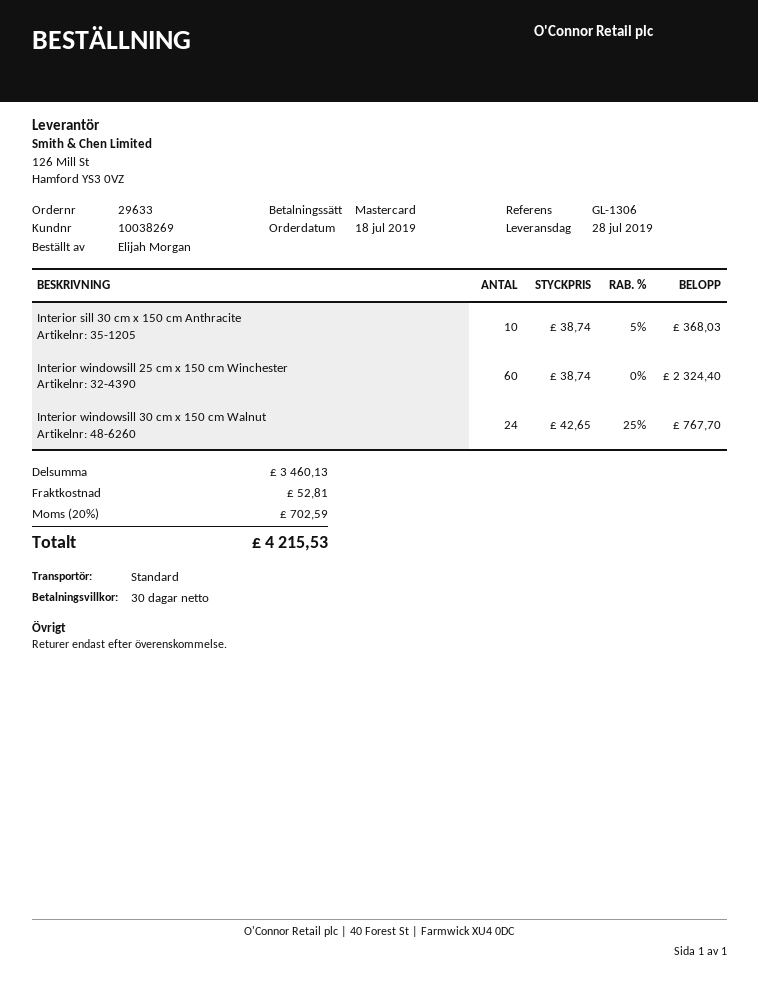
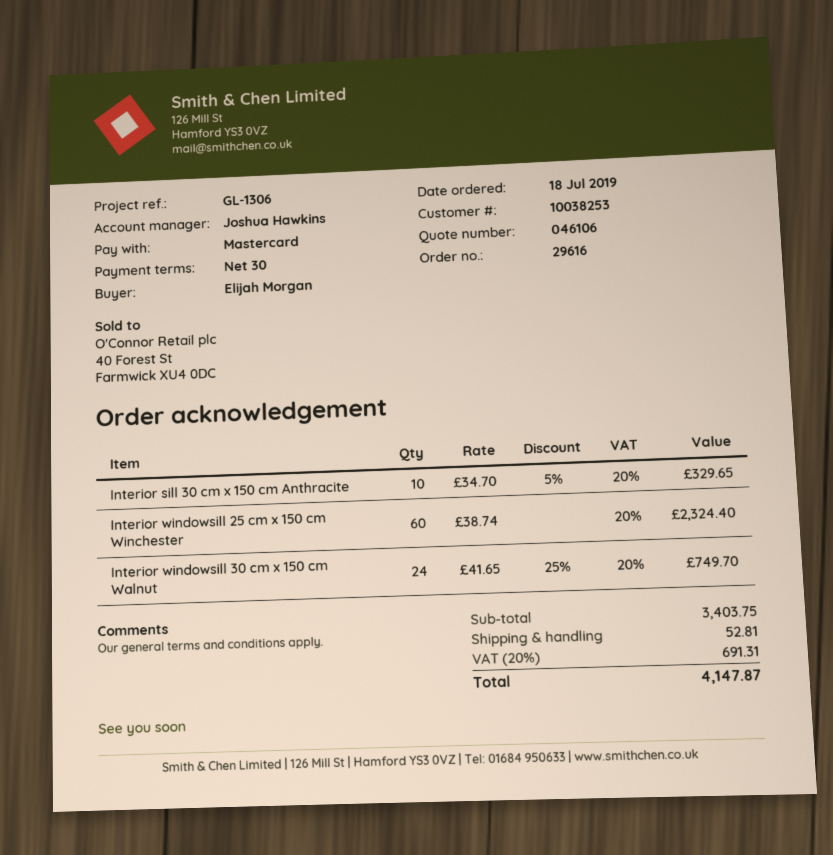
order number: 29633 -> 29616
customer number: 10038269 -> 10038253
Interior sill 30 cm x 150 cm Anthracite: 10 x 38.74 - 5% = 368.03 -> 10 x 34.70 - 5% = 329.65
Interior windowsill 30 cm x 150 cm Walnut: 24 x 42.65 - 25% = 767.70 -> 24 x 41.65 - 25% = 749.70
subtotal: 3460.13 -> 3403.75
tax: 20% = 702.59 -> 20% = 691.31
total: 4215.53 -> 4147.87

